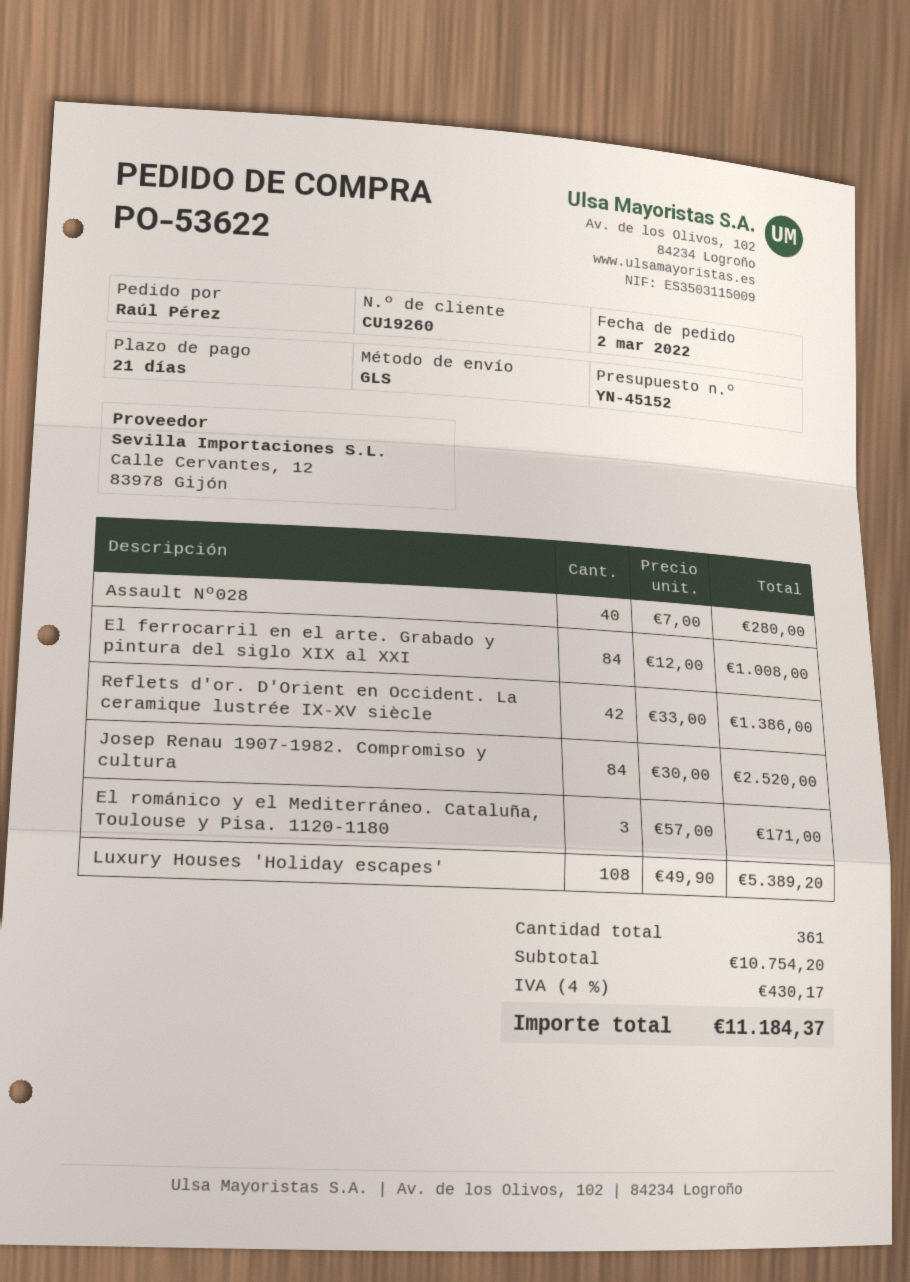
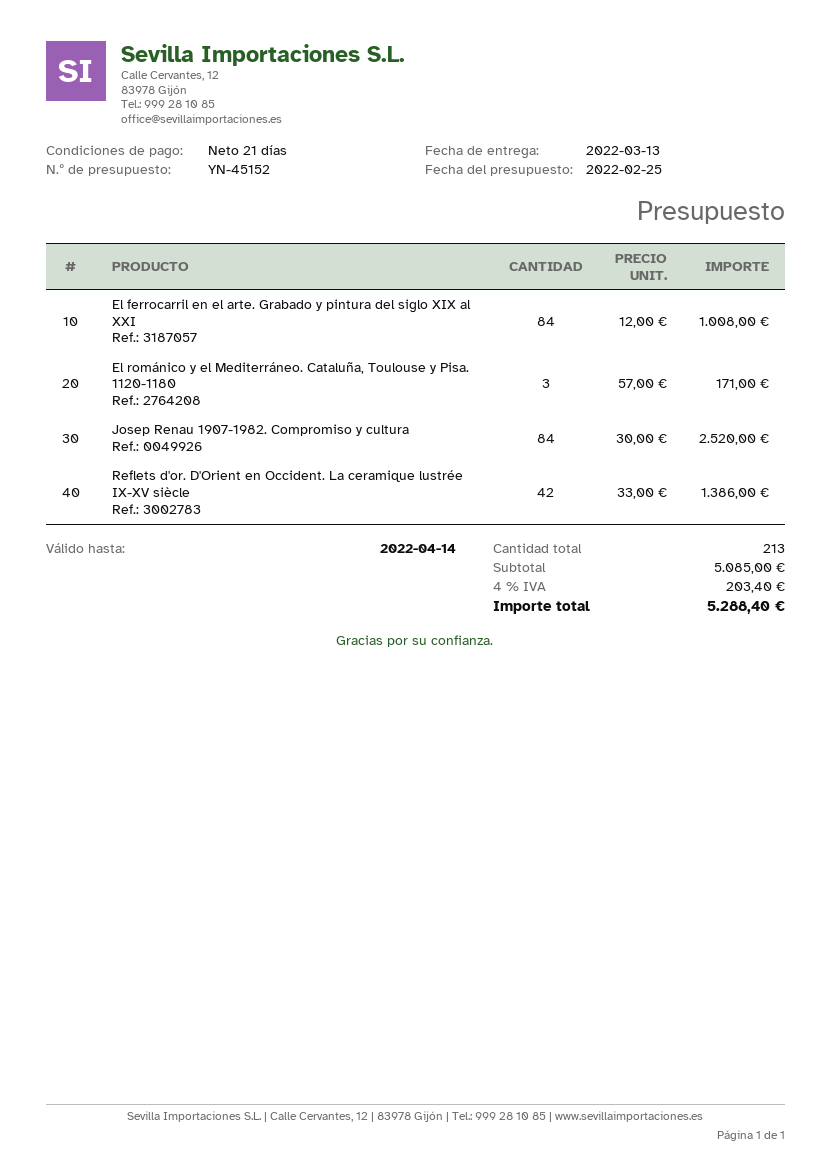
Assault Nº028: 40 x 7.00 = 280.00 -> none
Luxury Houses 'Holiday escapes': 108 x 49.90 = 5389.20 -> none
total quantity: 361 -> 213
subtotal: 10754.20 -> 5085.00
tax: 4% = 430.17 -> 4% = 203.40
total: 11184.37 -> 5288.40

